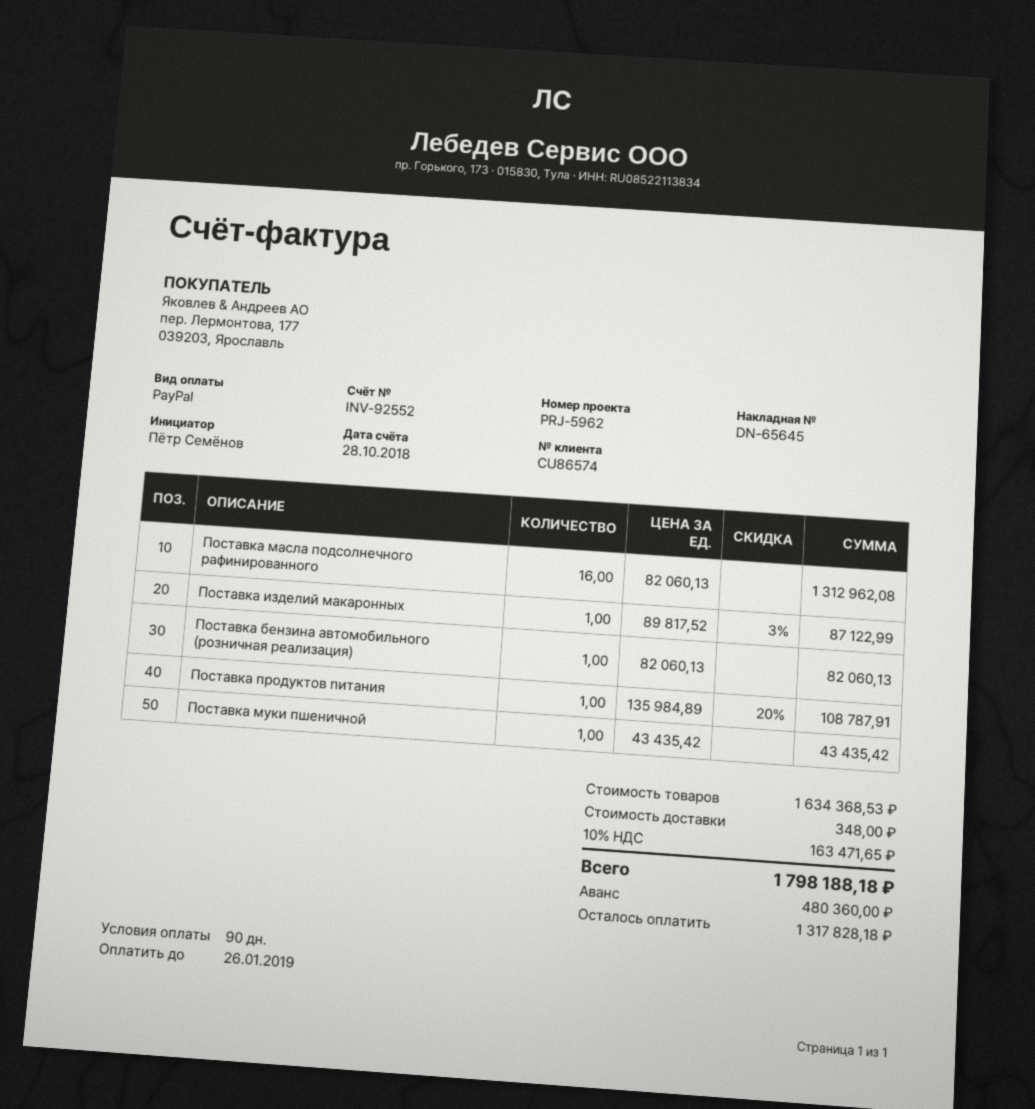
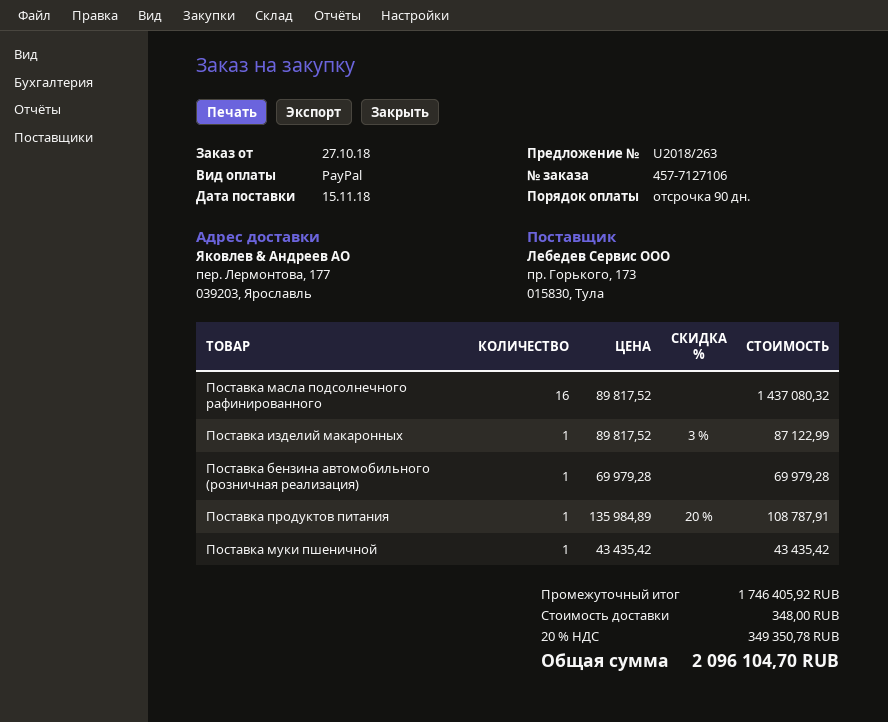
Поставка масла подсолнечного рафинированного: 16 x 82060.13 = 1312962.08 -> 16 x 89817.52 = 1437080.32
Поставка бензина автомобильного (розничная реализация): 1 x 82060.13 = 82060.13 -> 1 x 69979.28 = 69979.28
subtotal: 1634368.53 -> 1746405.92
tax: 10% = 163471.65 -> 20% = 349350.78
total: 1798188.18 -> 2096104.70

